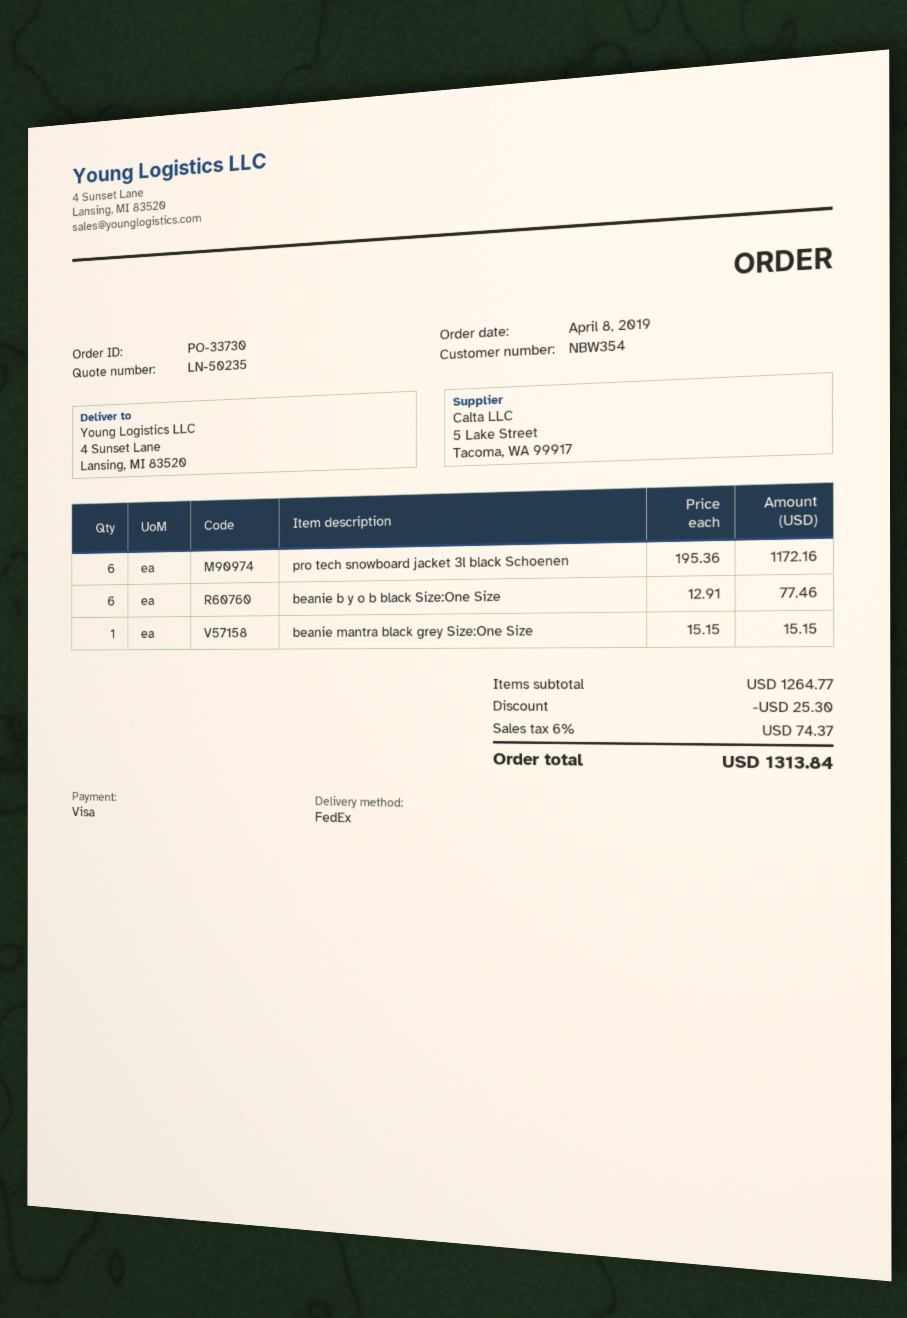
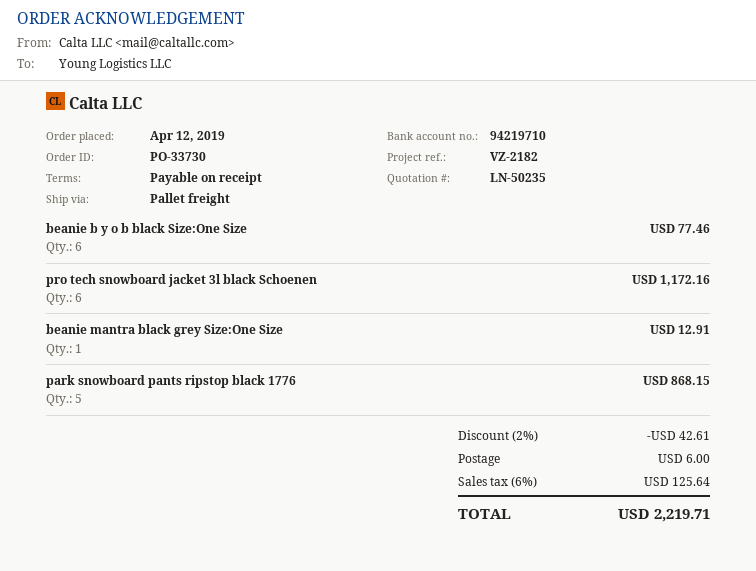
order date: 2019-04-08 -> 2019-04-12
shipping method: FedEx -> pallet freight
beanie mantra black grey Size:One Size: 1 for 15.15 -> 1 for 12.91
park snowboard pants ripstop black 1776: none -> 5 for 868.15
discount: 25.30 -> 42.61
shipping: none -> 6.00
tax: 6% = 74.37 -> 6% = 125.64
total: 1313.84 -> 2219.71

